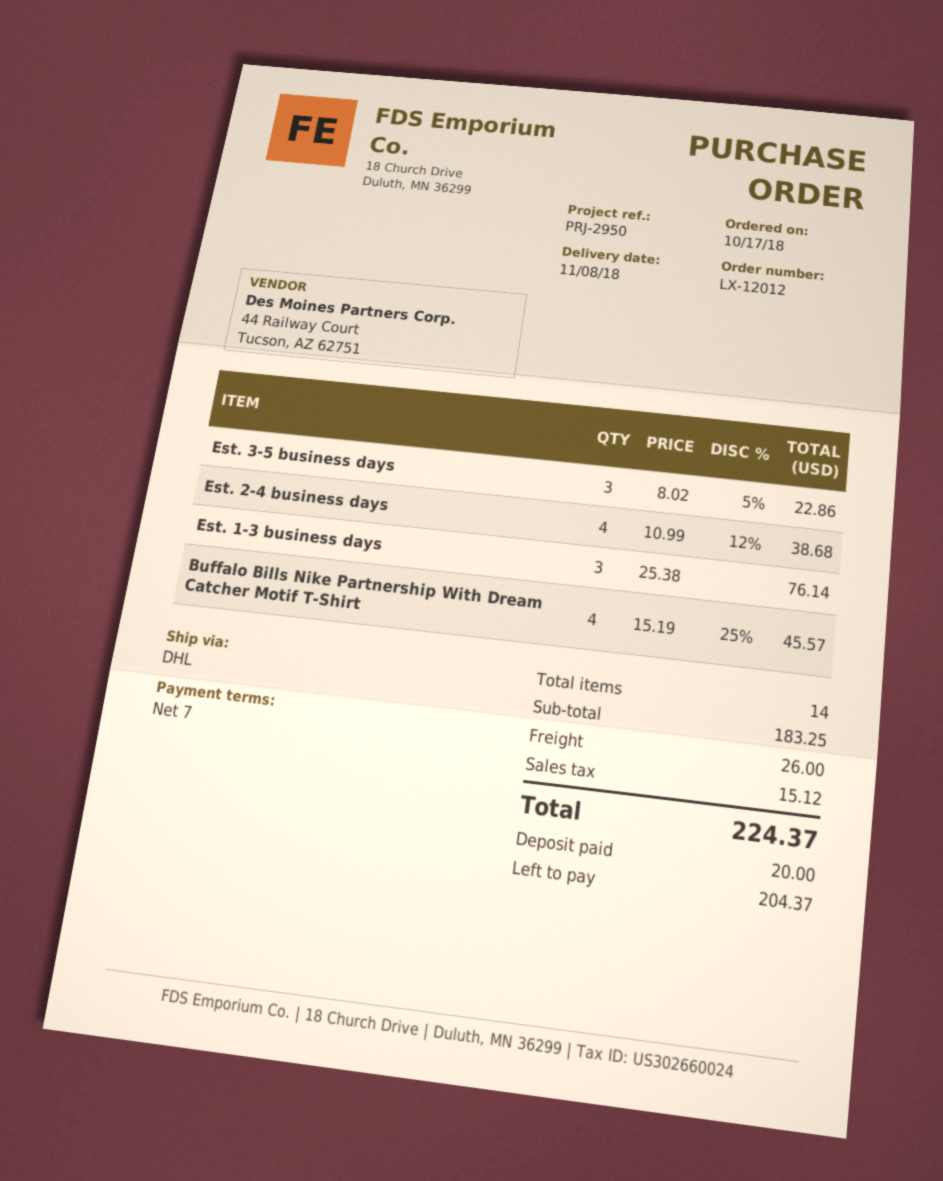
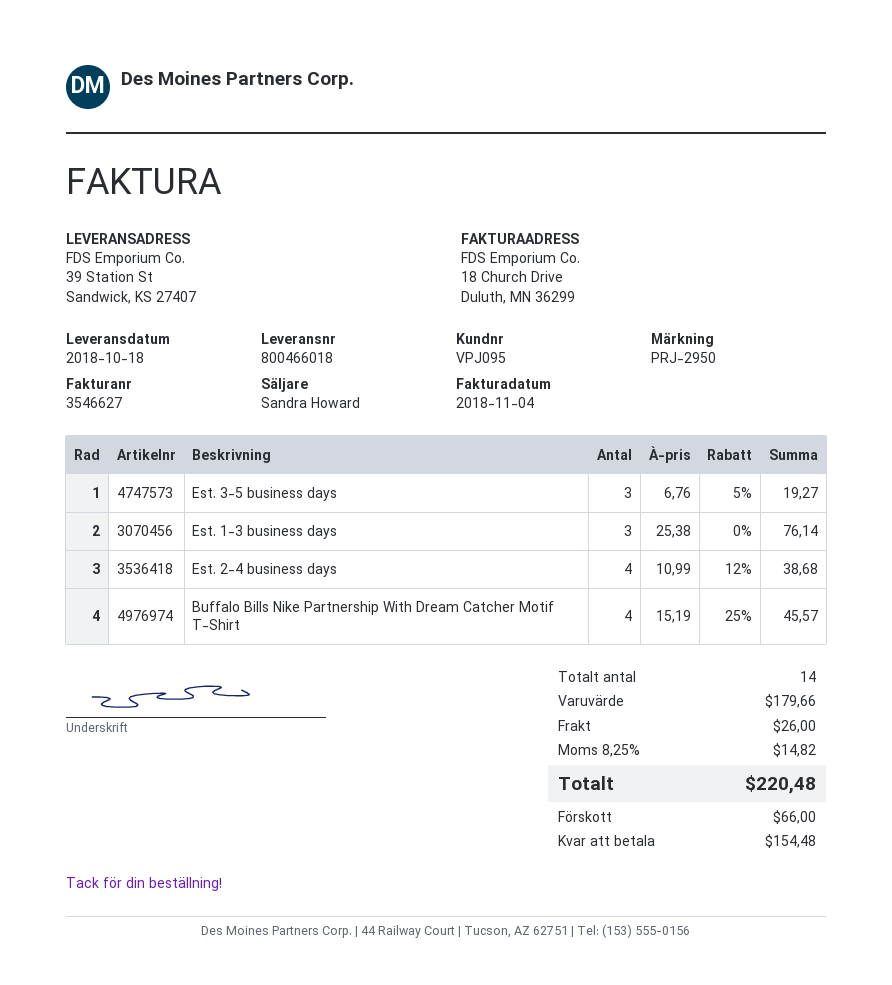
delivery date: 2018-11-08 -> 2018-10-18
Est. 3-5 business days: 3 x 8.02 - 5% = 22.86 -> 3 x 6.76 - 5% = 19.27
subtotal: 183.25 -> 179.66
tax: 15.12 -> 14.82
total: 224.37 -> 220.48
deposit: 20.00 -> 66.00
balance: 204.37 -> 154.48

